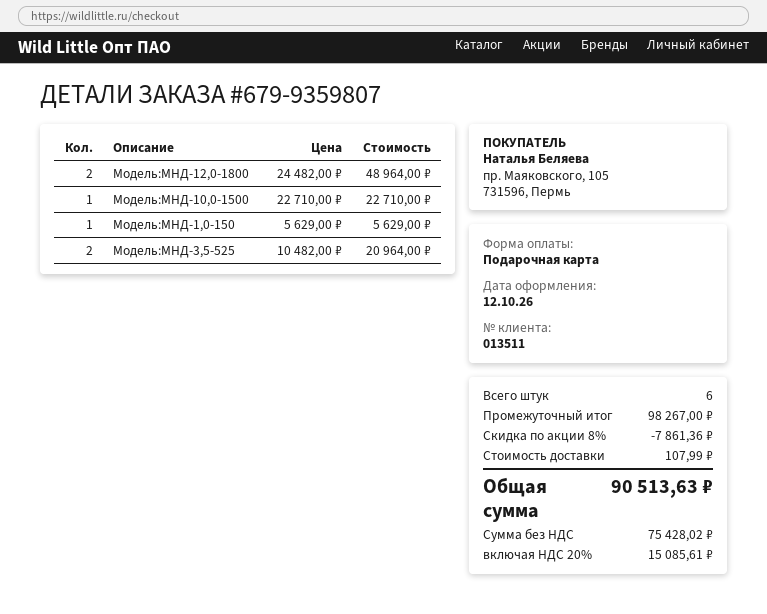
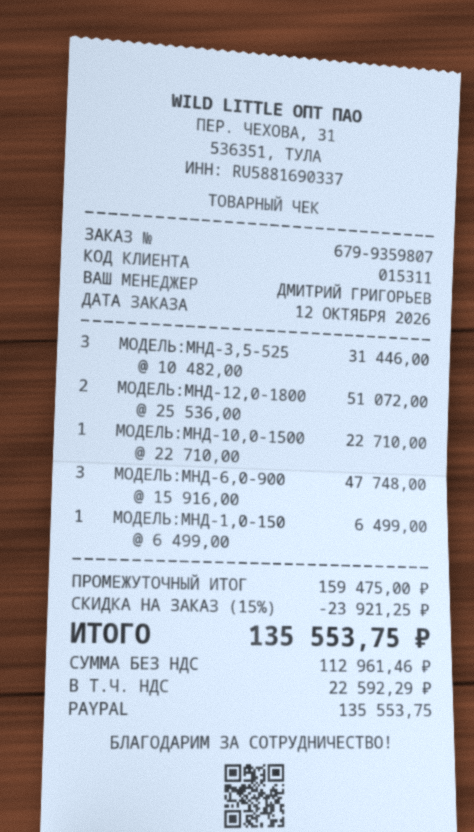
customer number: 013511 -> 015311
payment method: gift card -> PayPal
Модель:МНД-12,0-1800: 2 x 24482.00 = 48964.00 -> 2 x 25536.00 = 51072.00
Модель:МНД-1,0-150: 1 x 5629.00 = 5629.00 -> 1 x 6499.00 = 6499.00
Модель:МНД-3,5-525: 2 x 10482.00 = 20964.00 -> 3 x 10482.00 = 31446.00
МОДЕЛЬ:МНД-6,0-900: none -> 3 x 15916.00 = 47748.00
subtotal: 98267.00 -> 159475.00
discount: 8% = 7861.36 -> 15% = 23921.25
shipping: 107.99 -> none
net: 75428.02 -> 112961.46
tax: 15085.61 -> 22592.29
total: 90513.63 -> 135553.75

